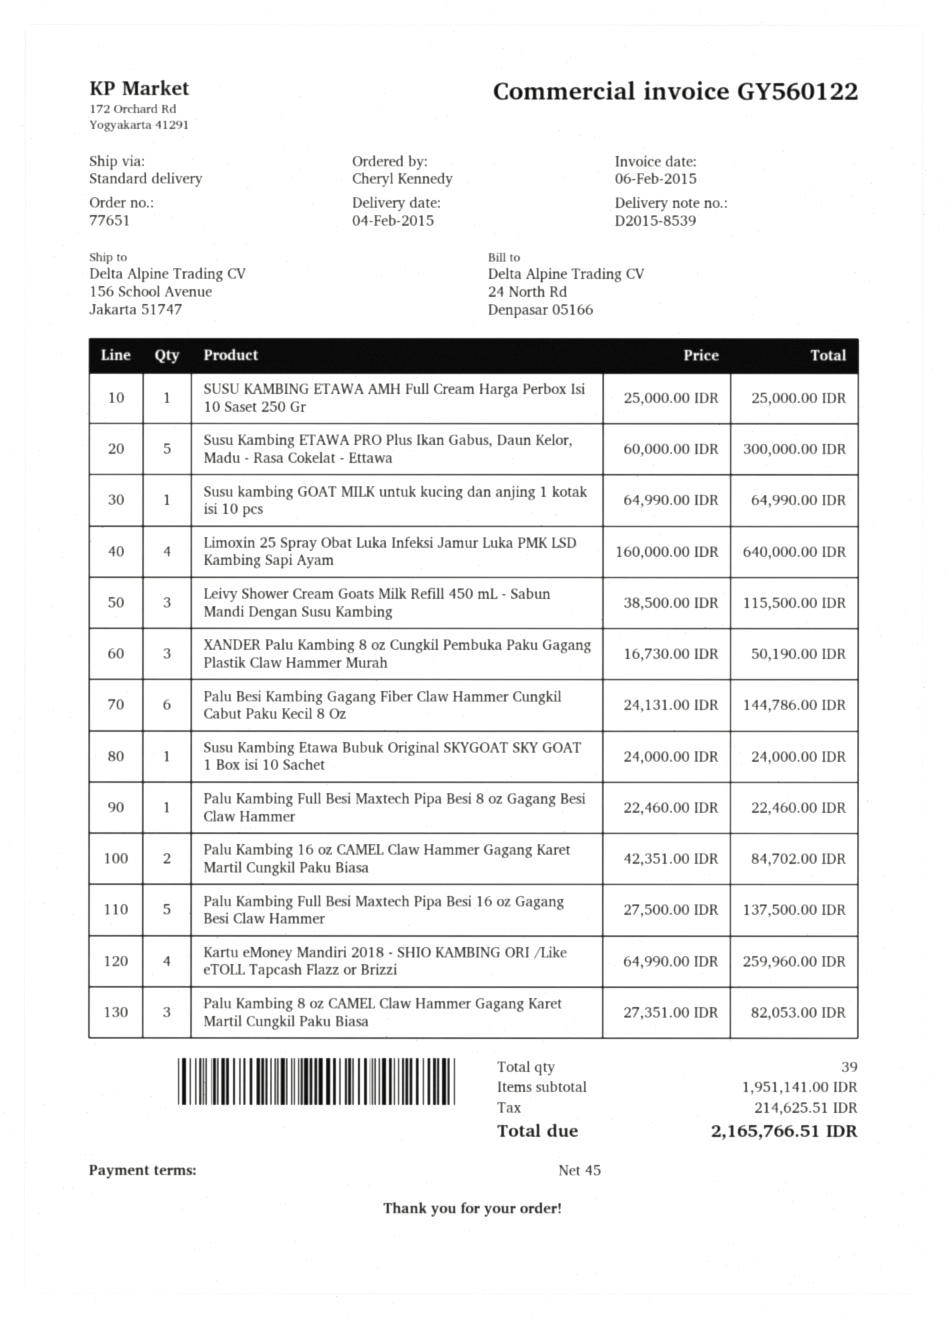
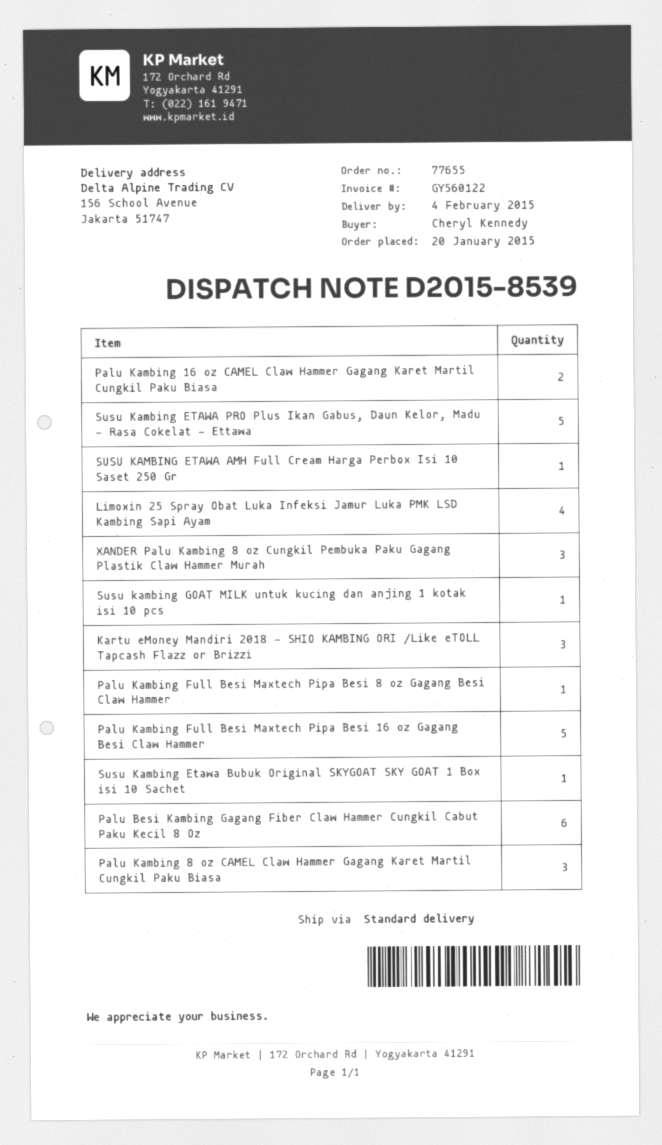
order number: 77651 -> 77655
Leivy Shower Cream Goats Milk Refill 450 mL - Sabun Mandi Dengan Susu Kambing: 3 -> none
Kartu eMoney Mandiri 2018 - SHIO KAMBING ORI /Like eTOLL Tapcash Flazz or Brizzi: 4 -> 3

